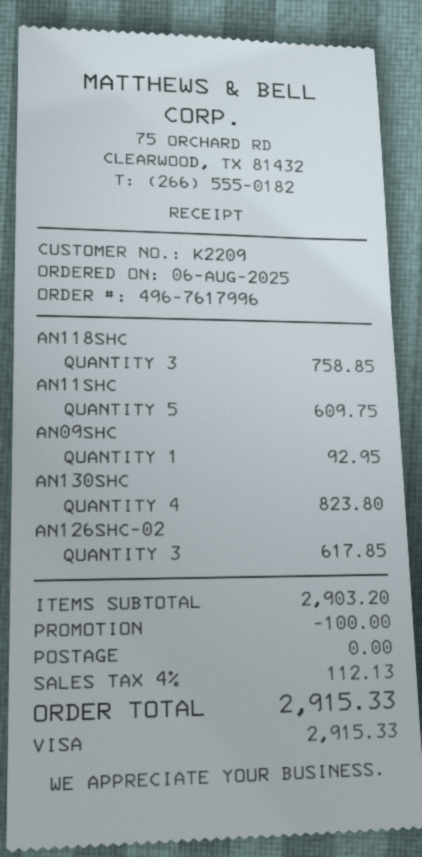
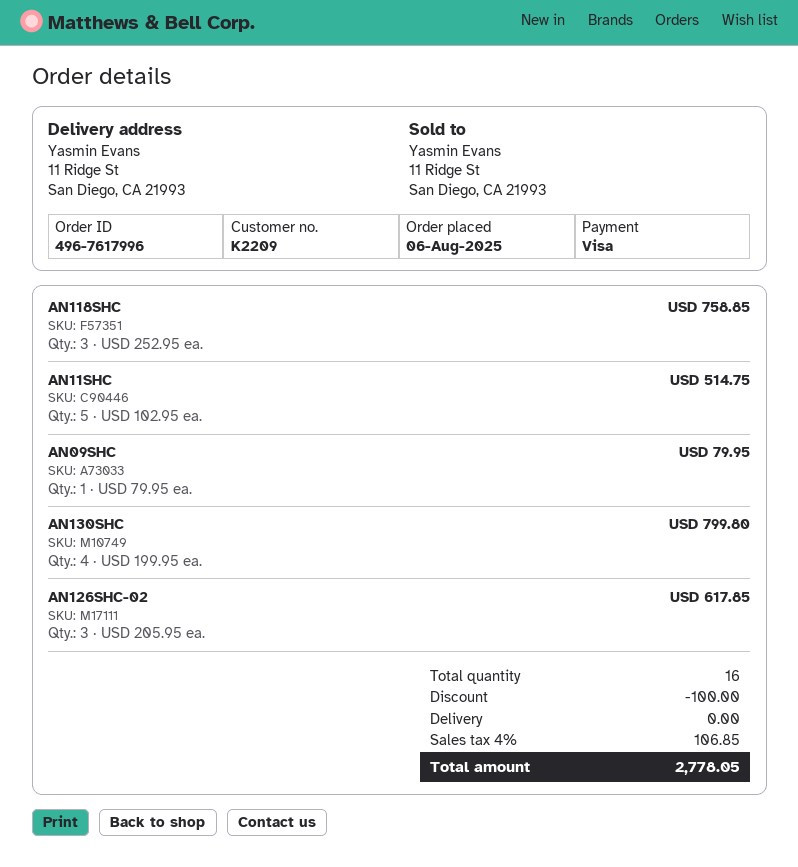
AN11SHC: 5 for 609.75 -> 5 for 514.75
AN09SHC: 1 for 92.95 -> 1 for 79.95
AN130SHC: 4 for 823.80 -> 4 for 799.80
tax: 4% = 112.13 -> 4% = 106.85
total: 2915.33 -> 2778.05

